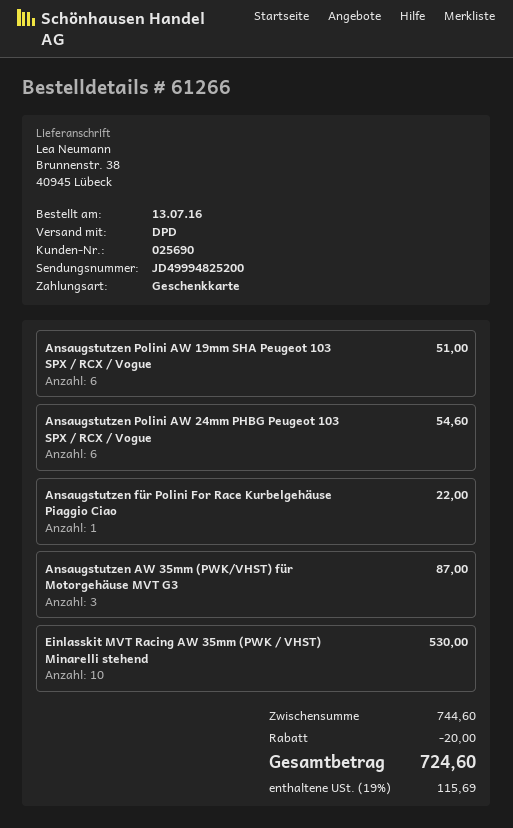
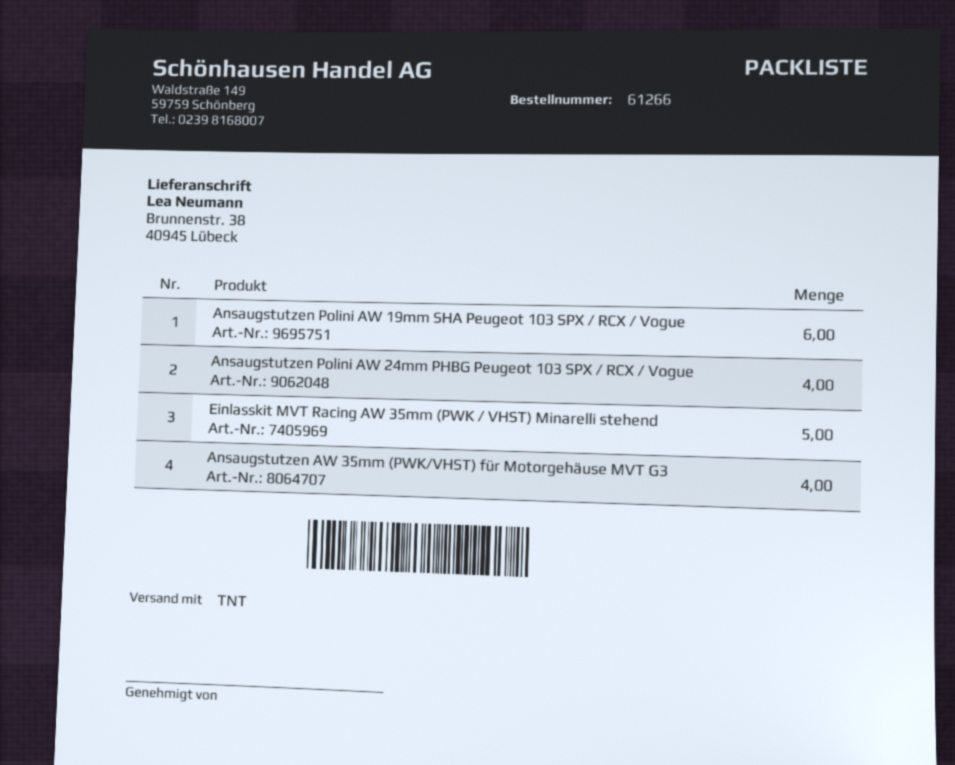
shipping method: DPD -> TNT
Ansaugstutzen Polini AW 24mm PHBG Peugeot 103 SPX / RCX / Vogue: 6 -> 4
Ansaugstutzen für Polini For Race Kurbelgehäuse Piaggio Ciao: 1 -> none
Ansaugstutzen AW 35mm (PWK/VHST) für Motorgehäuse MVT G3: 3 -> 4
Einlasskit MVT Racing AW 35mm (PWK / VHST) Minarelli stehend: 10 -> 5

